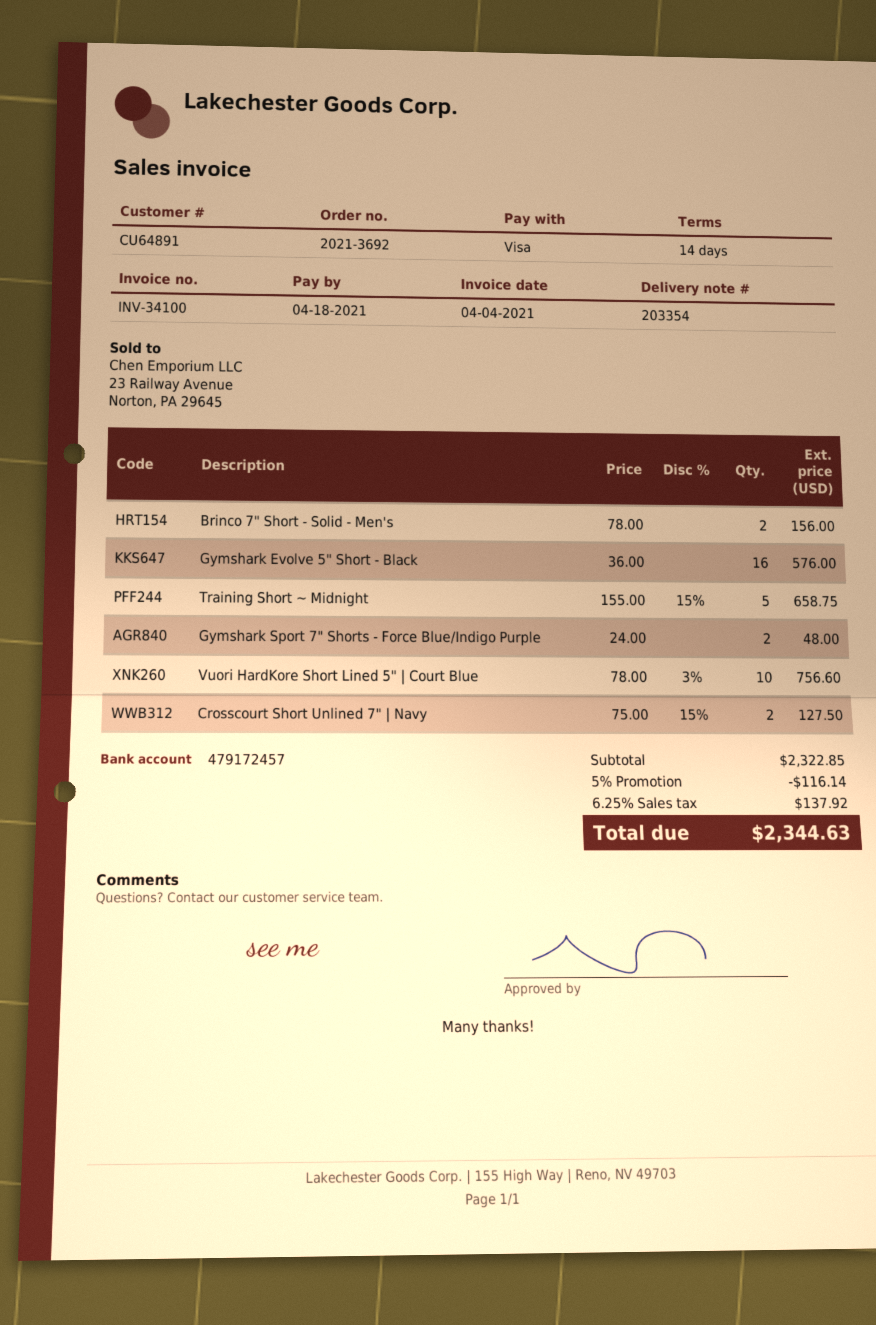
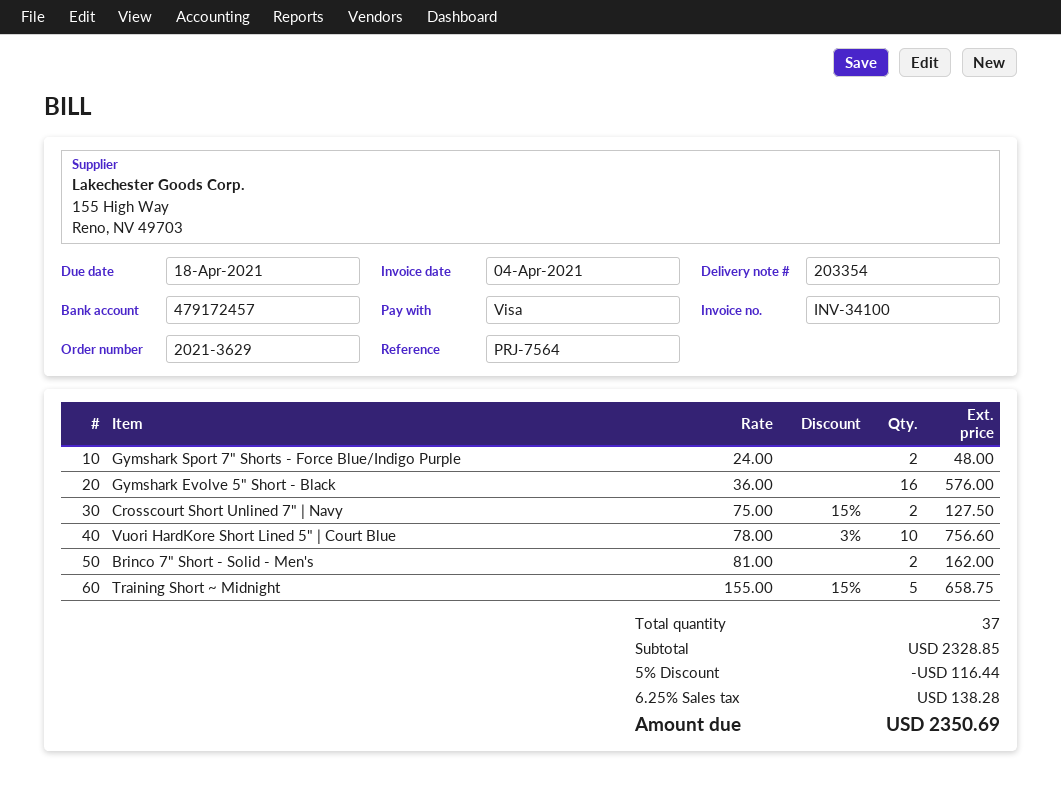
order number: 2021-3692 -> 2021-3629
Brinco 7" Short - Solid - Men's: 2 x 78.00 = 156.00 -> 2 x 81.00 = 162.00
subtotal: 2322.85 -> 2328.85
discount: 5% = 116.14 -> 5% = 116.44
tax: 6.25% = 137.92 -> 6.25% = 138.28
total: 2344.63 -> 2350.69

